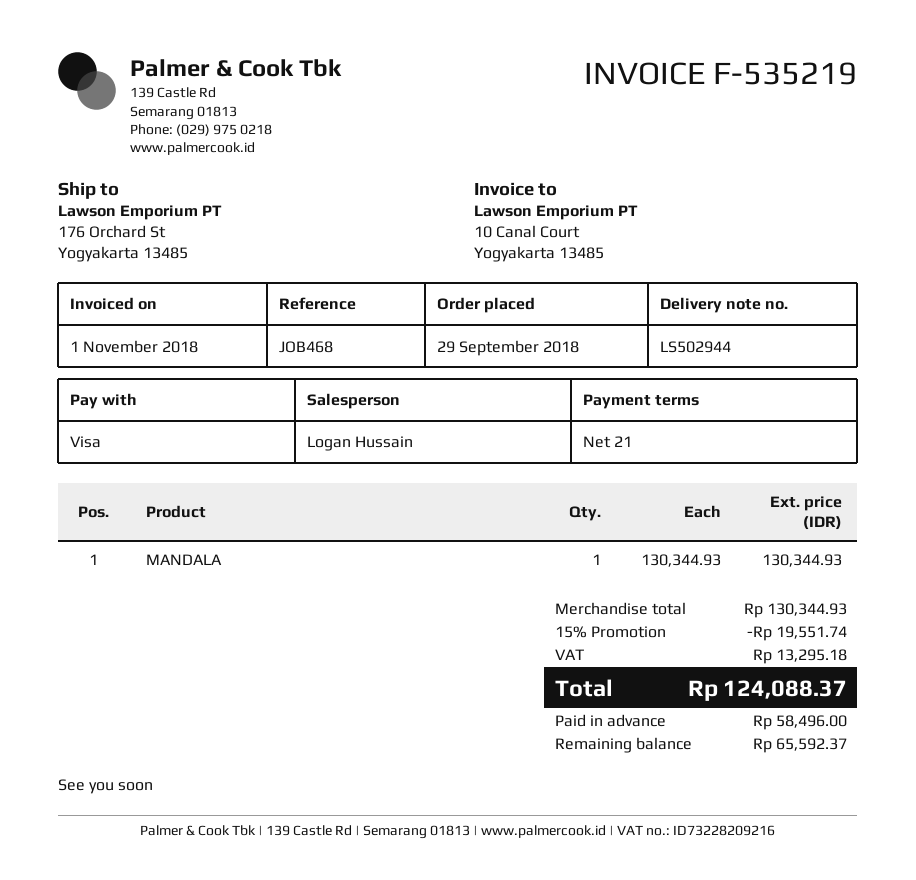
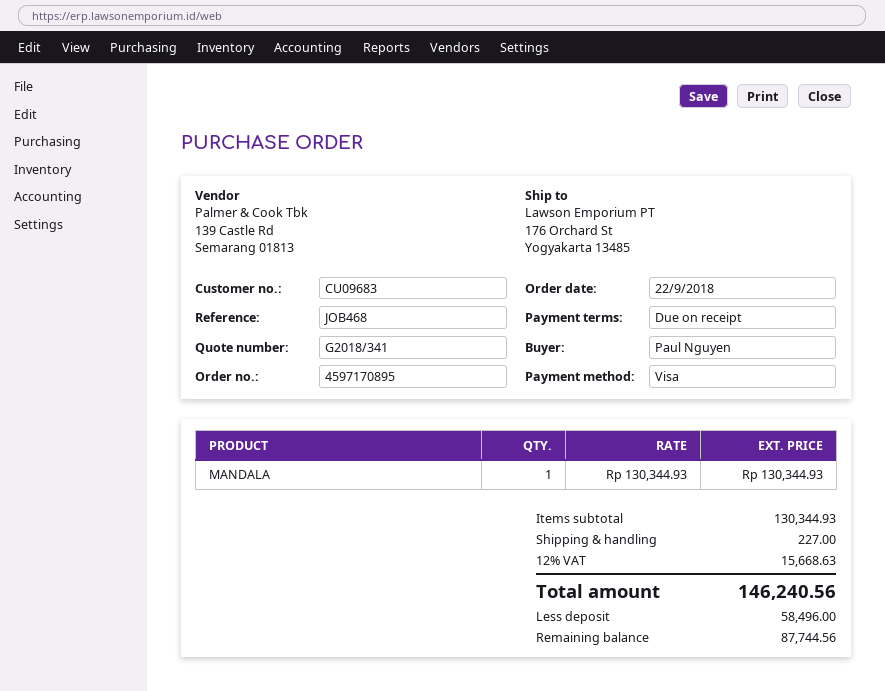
order date: 2018-09-29 -> 2018-09-22
payment terms: 21 days -> on receipt
discount: 15% = 19551.74 -> none
shipping: none -> 227.00
tax: 13295.18 -> 15668.63
total: 124088.37 -> 146240.56
balance: 65592.37 -> 87744.56

